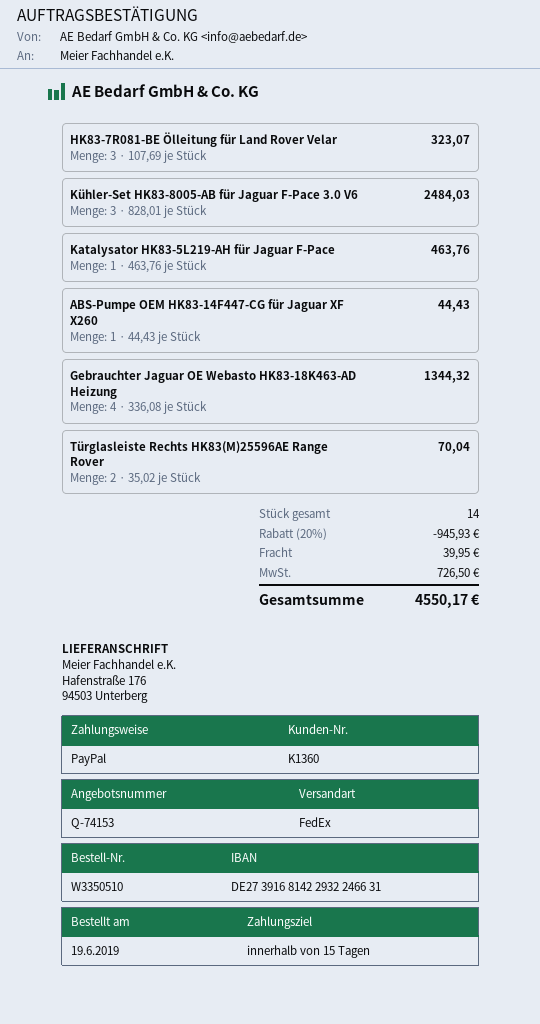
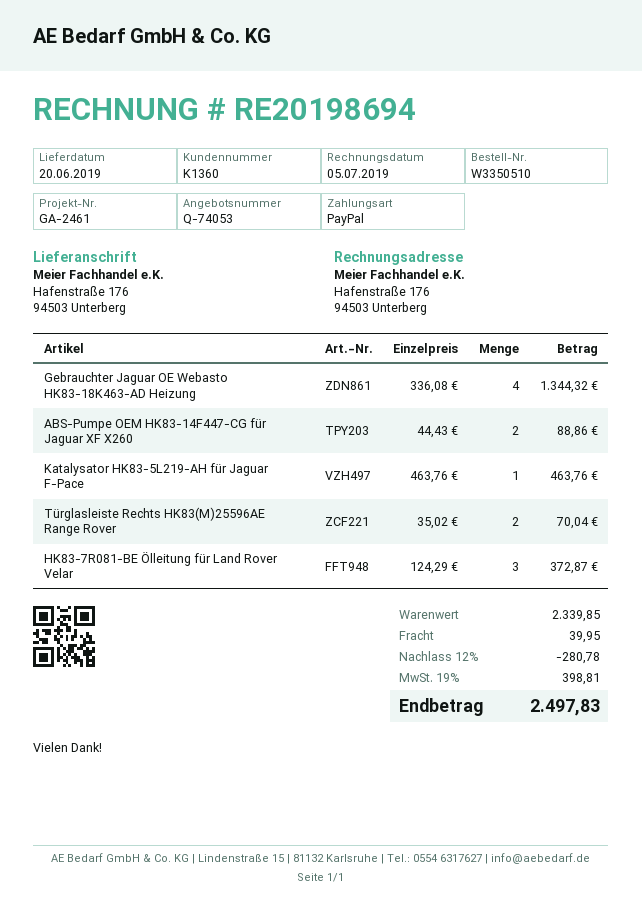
quote number: Q-74153 -> Q-74053
HK83-7R081-BE Ölleitung für Land Rover Velar: 3 x 107.69 = 323.07 -> 3 x 124.29 = 372.87
Kühler-Set HK83-8005-AB für Jaguar F-Pace 3.0 V6: 3 x 828.01 = 2484.03 -> none
ABS-Pumpe OEM HK83-14F447-CG für Jaguar XF X260: 1 x 44.43 = 44.43 -> 2 x 44.43 = 88.86
discount: 20% = 945.93 -> 12% = 280.78
tax: 726.50 -> 398.81
total: 4550.17 -> 2497.83

